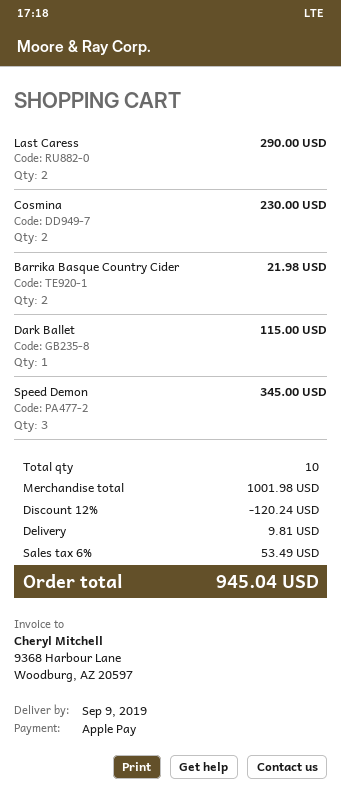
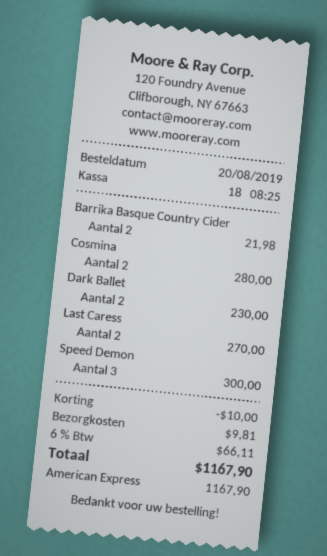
payment method: Apple Pay -> American Express
Last Caress: 2 for 290.00 -> 2 for 270.00
Cosmina: 2 for 230.00 -> 2 for 280.00
Dark Ballet: 1 for 115.00 -> 2 for 230.00
Speed Demon: 3 for 345.00 -> 3 for 300.00
discount: 120.24 -> 10.00
tax: 6% = 53.49 -> 6% = 66.11
total: 945.04 -> 1167.90

